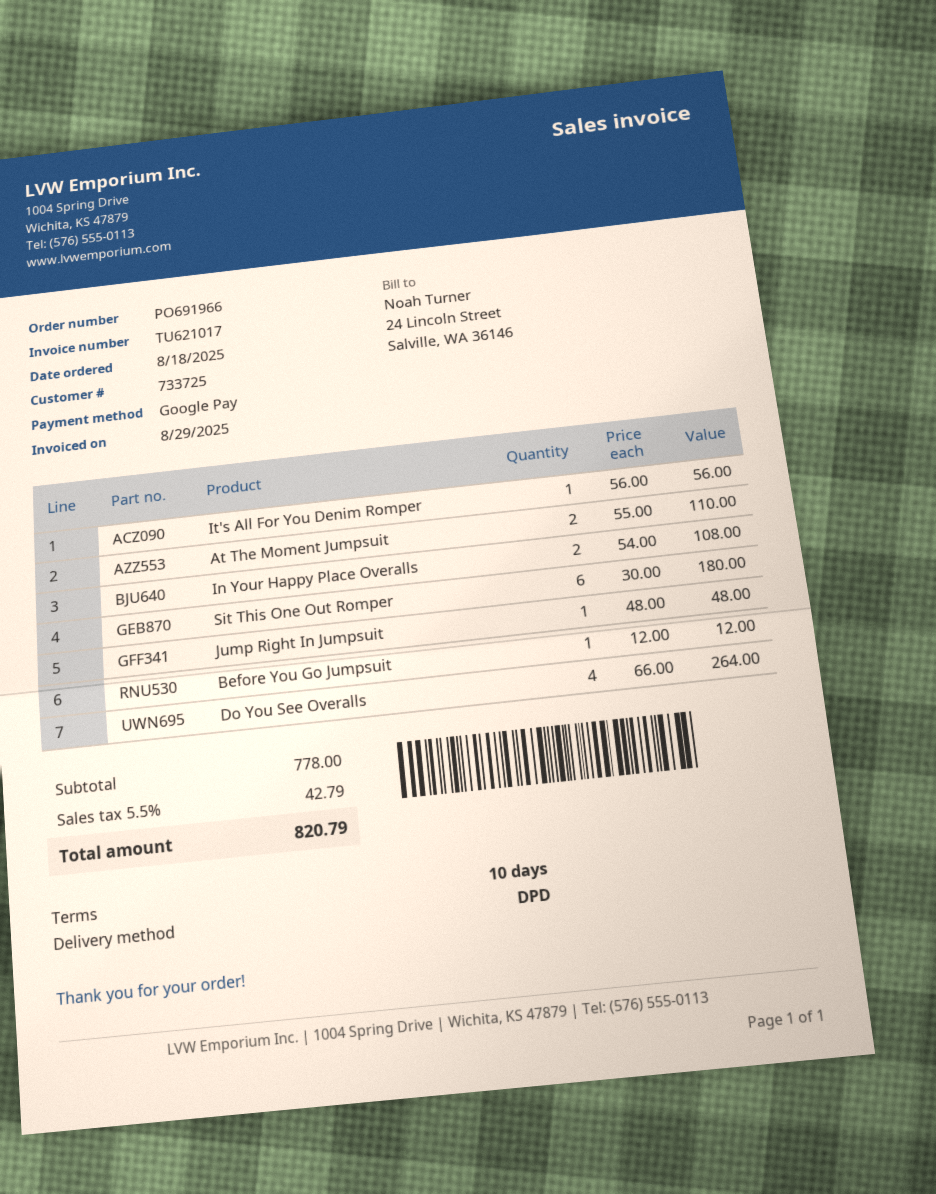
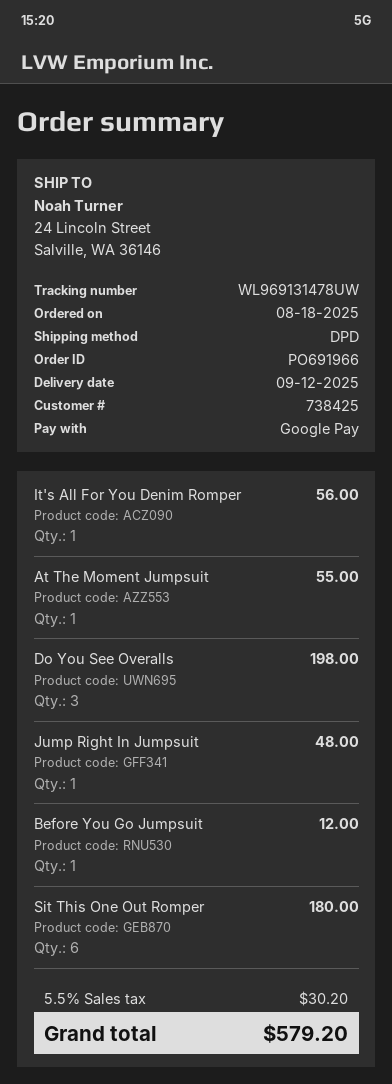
customer number: 733725 -> 738425
At The Moment Jumpsuit: 2 for 110.00 -> 1 for 55.00
In Your Happy Place Overalls: 2 for 108.00 -> none
Do You See Overalls: 4 for 264.00 -> 3 for 198.00
tax: 5.5% = 42.79 -> 5.5% = 30.20
total: 820.79 -> 579.20

